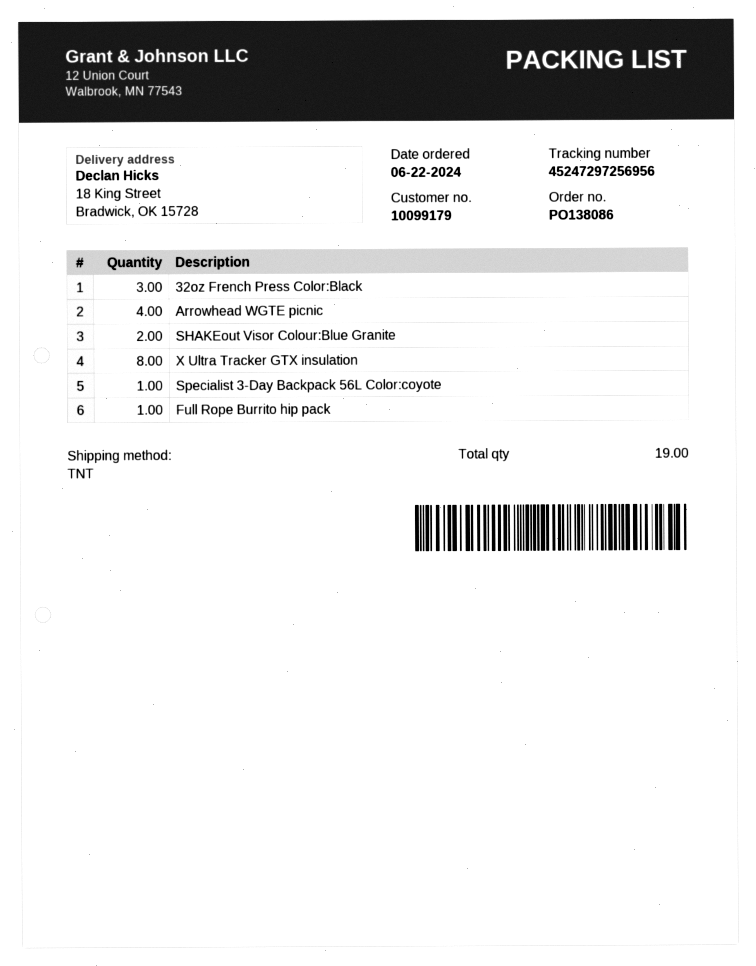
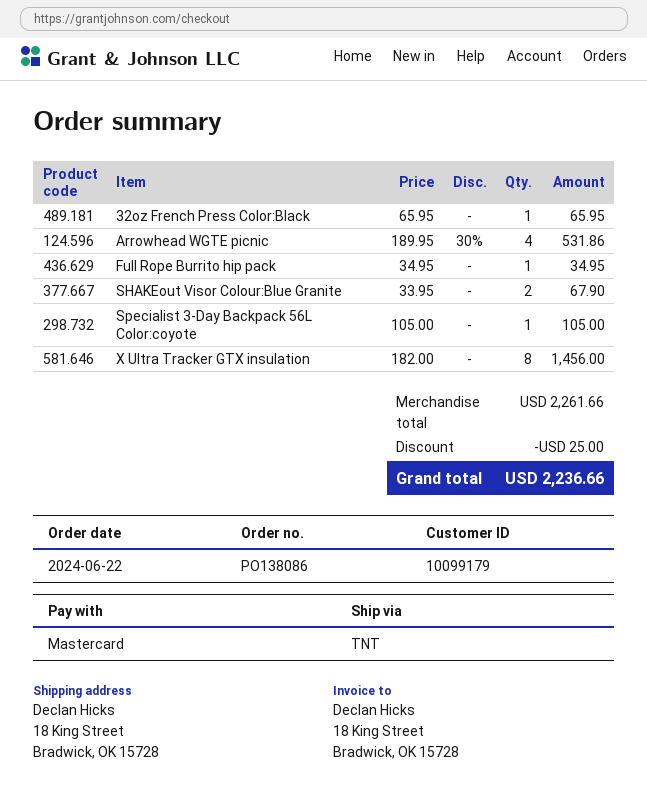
32oz French Press Color:Black: 3 -> 1

